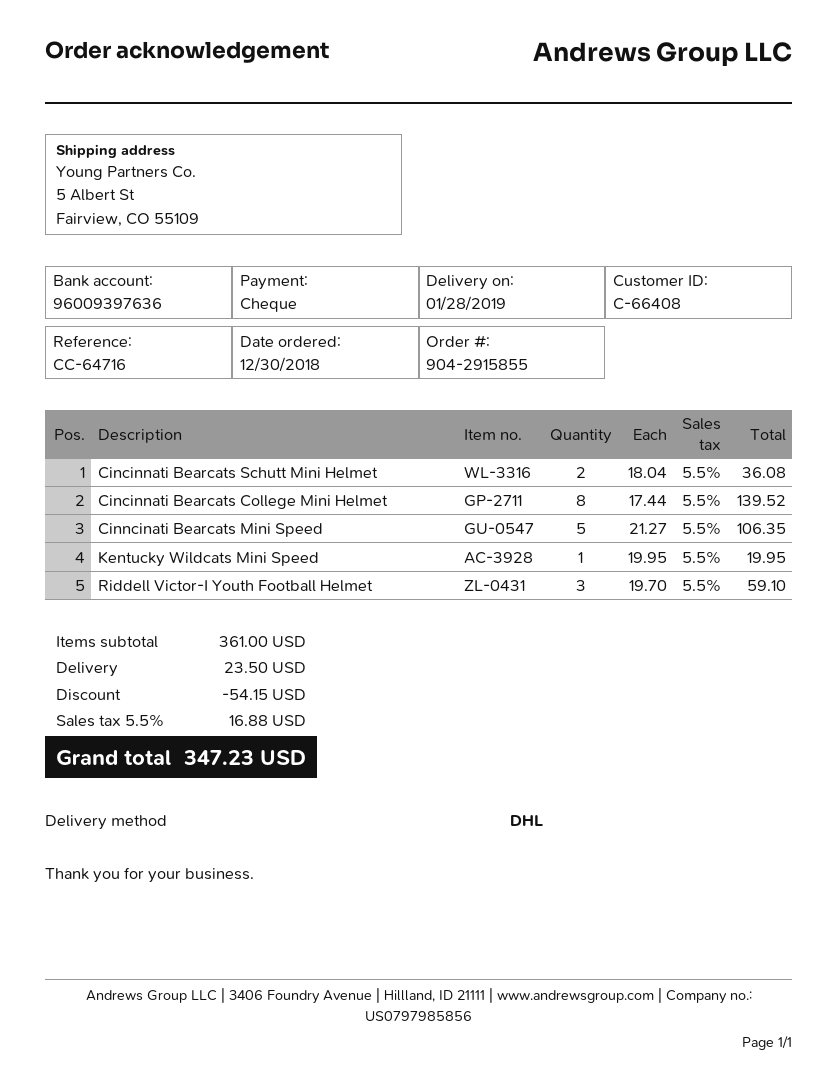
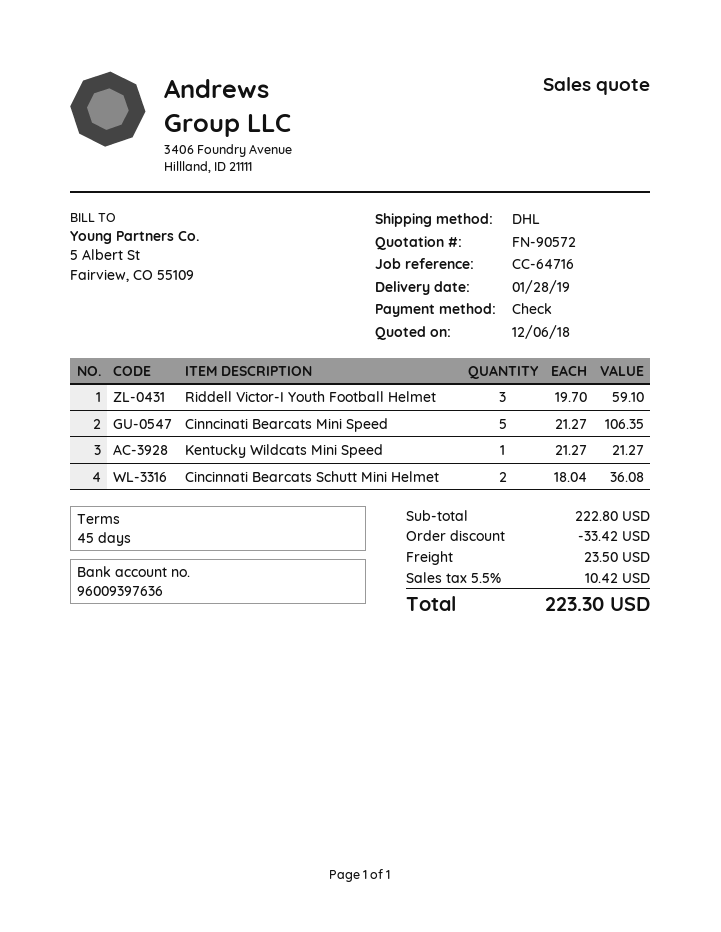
Cincinnati Bearcats College Mini Helmet: 8 x 17.44 = 139.52 -> none
Kentucky Wildcats Mini Speed: 1 x 19.95 = 19.95 -> 1 x 21.27 = 21.27
subtotal: 361.00 -> 222.80
discount: 54.15 -> 33.42
tax: 5.5% = 16.88 -> 5.5% = 10.42
total: 347.23 -> 223.30

